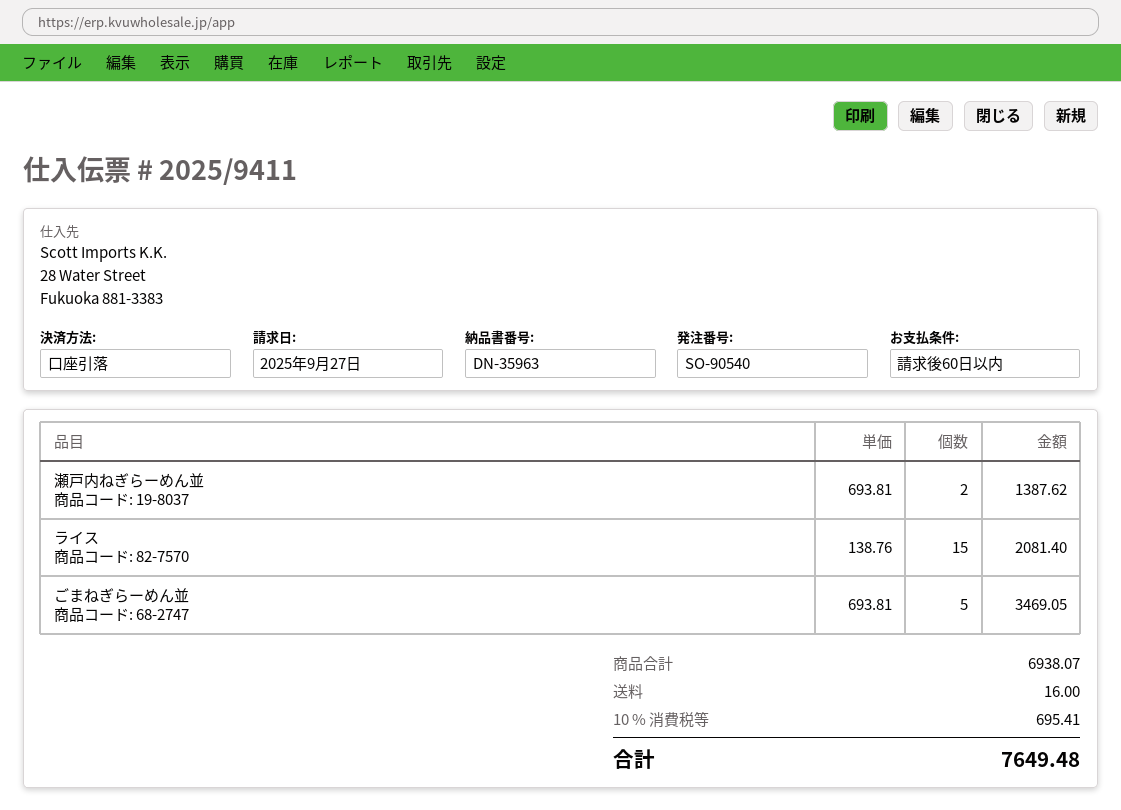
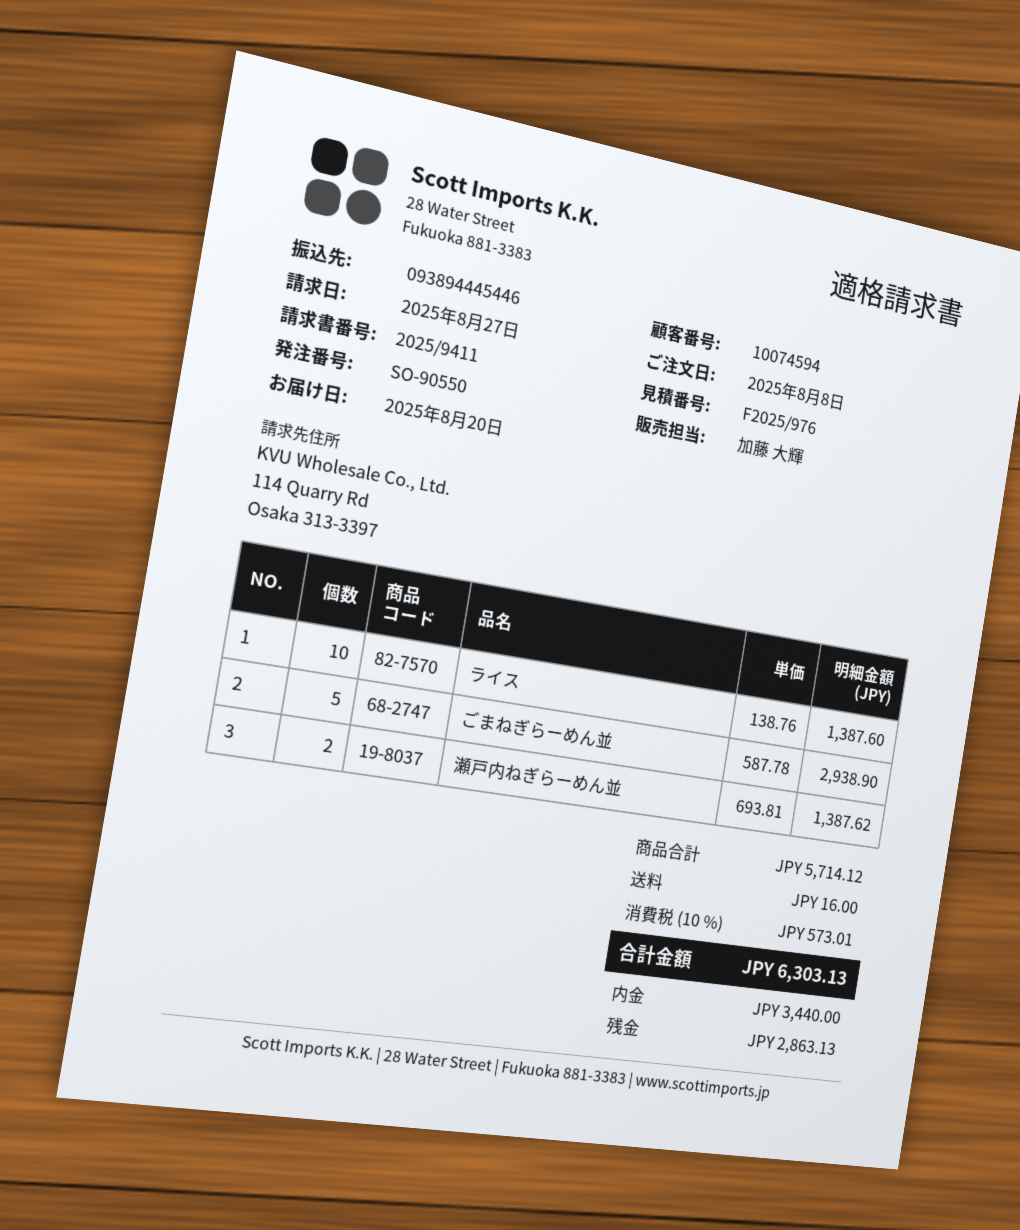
order number: SO-90540 -> SO-90550
invoice date: 2025-09-27 -> 2025-08-27
ライス: 15 x 138.76 = 2081.40 -> 10 x 138.76 = 1387.60
ごまねぎらーめん並: 5 x 693.81 = 3469.05 -> 5 x 587.78 = 2938.90
subtotal: 6938.07 -> 5714.12
tax: 10% = 695.41 -> 10% = 573.01
total: 7649.48 -> 6303.13

